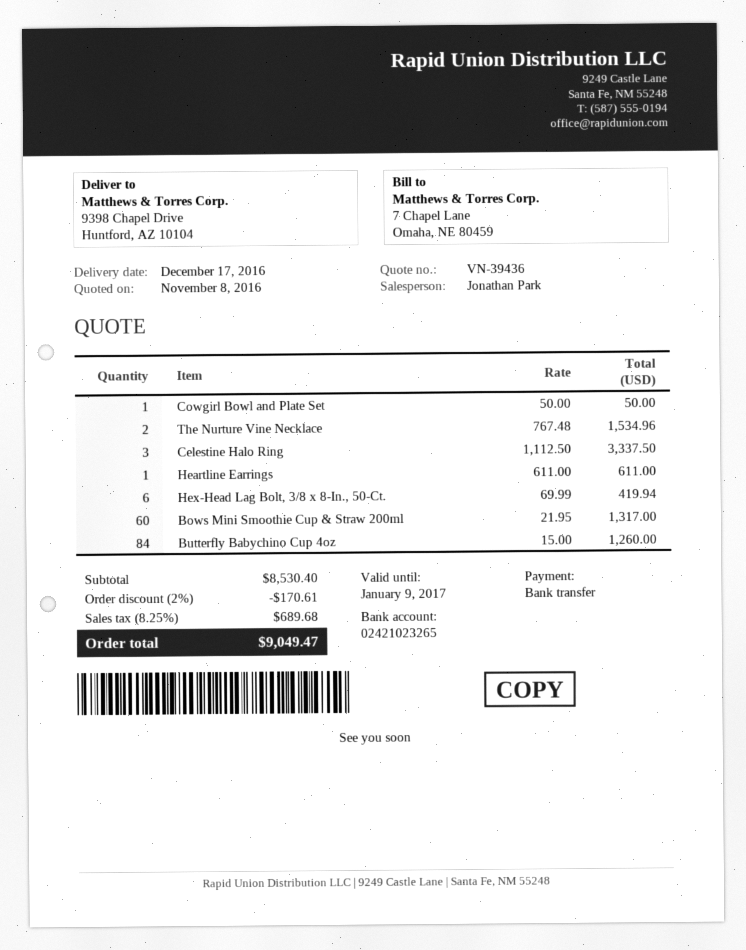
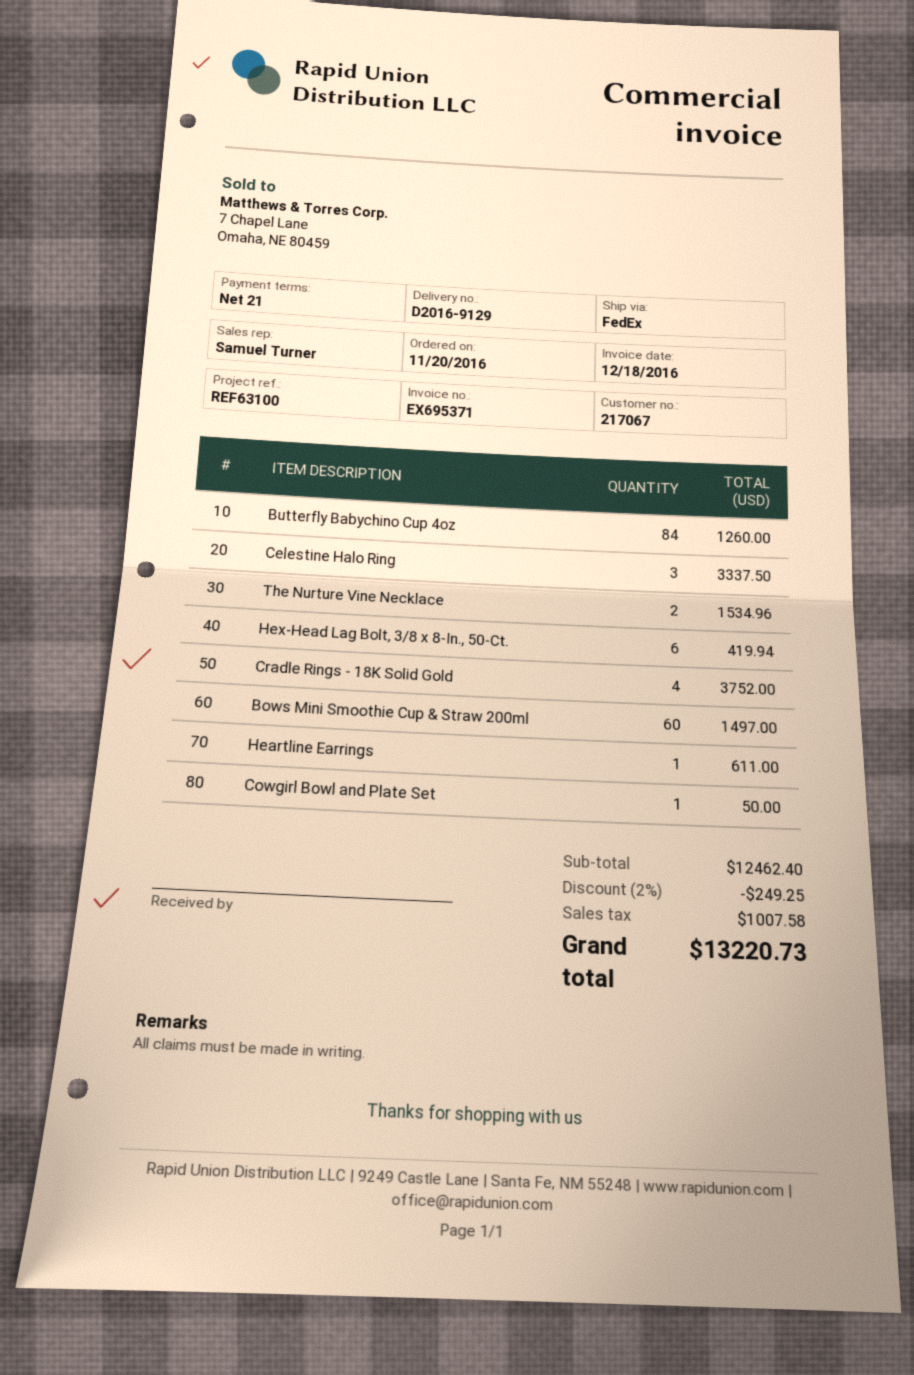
sales rep: Jonathan Park -> Samuel Turner
Bows Mini Smoothie Cup & Straw 200ml: 60 for 1317.00 -> 60 for 1497.00
Cradle Rings - 18K Solid Gold: none -> 4 for 3752.00
subtotal: 8530.40 -> 12462.40
discount: 2% = 170.61 -> 2% = 249.25
tax: 689.68 -> 1007.58
total: 9049.47 -> 13220.73

